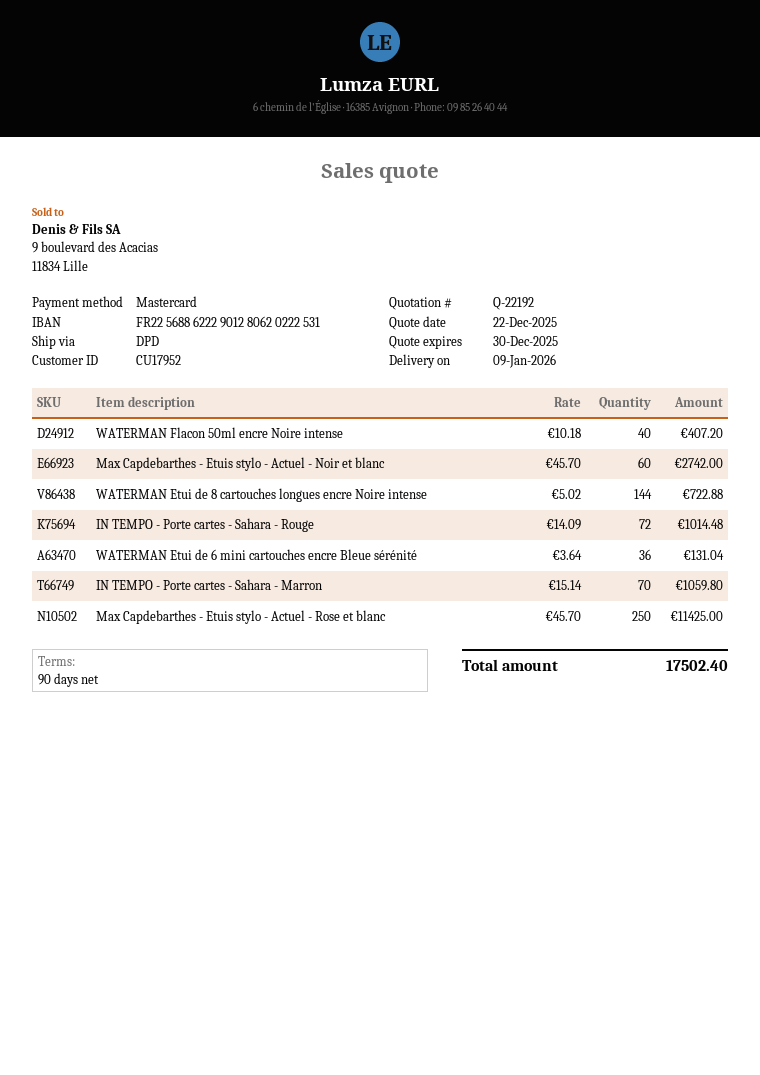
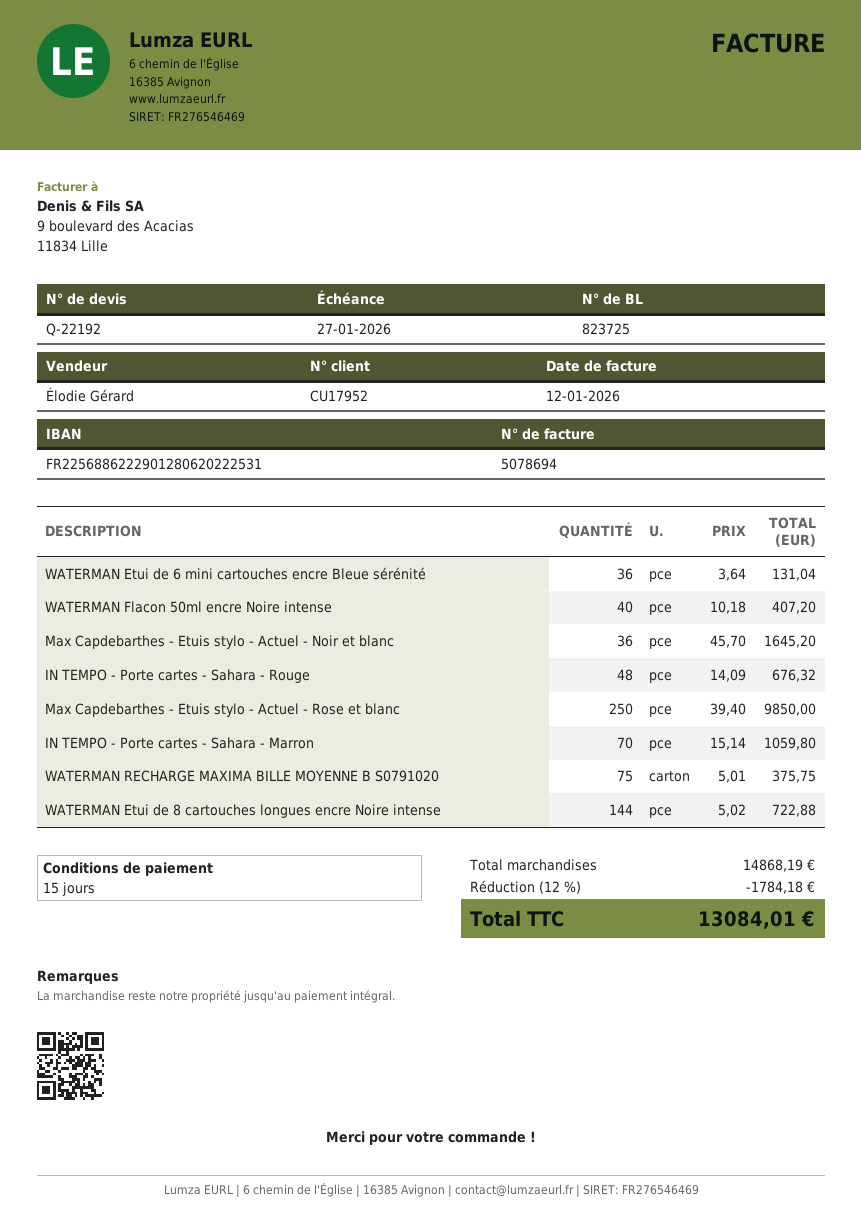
payment terms: 90 days -> 15 days
Max Capdebarthes - Etuis stylo - Actuel - Noir et blanc: 60 x 45.70 = 2742.00 -> 36 x 45.70 = 1645.20
IN TEMPO - Porte cartes - Sahara - Rouge: 72 x 14.09 = 1014.48 -> 48 x 14.09 = 676.32
Max Capdebarthes - Etuis stylo - Actuel - Rose et blanc: 250 x 45.70 = 11425.00 -> 250 x 39.40 = 9850.00
WATERMAN RECHARGE MAXIMA BILLE MOYENNE B S0791020: none -> 75 x 5.01 = 375.75
discount: none -> 12% = 1784.18
total: 17502.40 -> 13084.01

